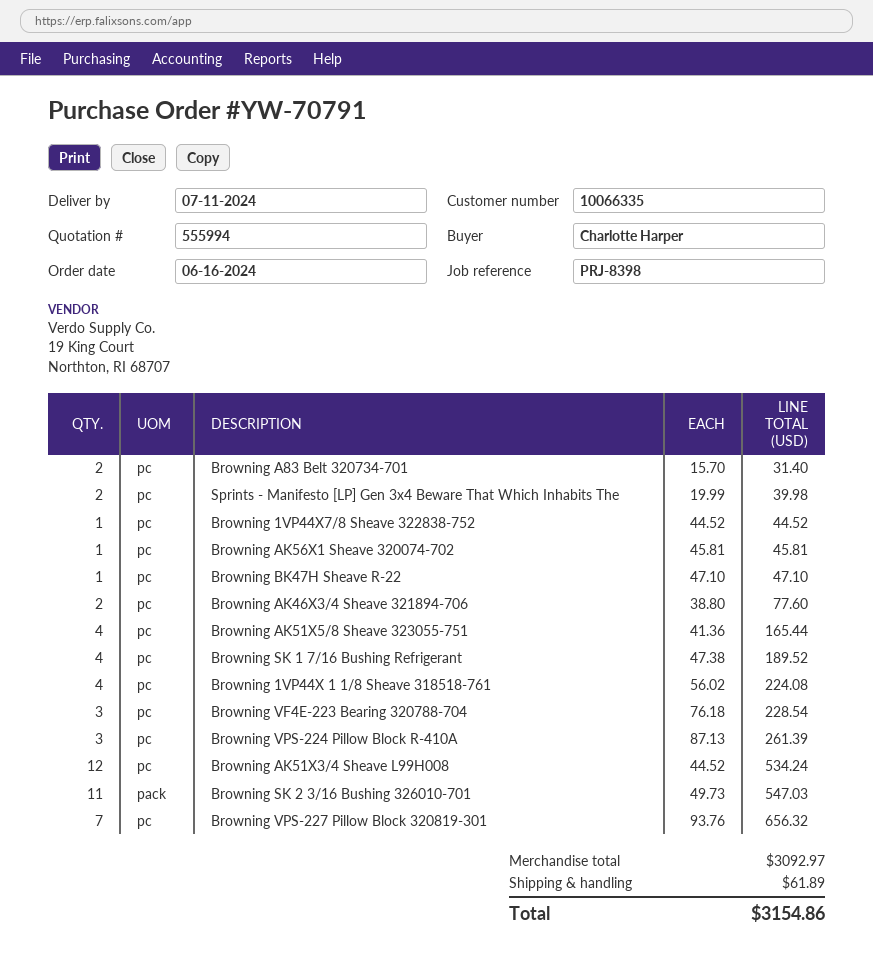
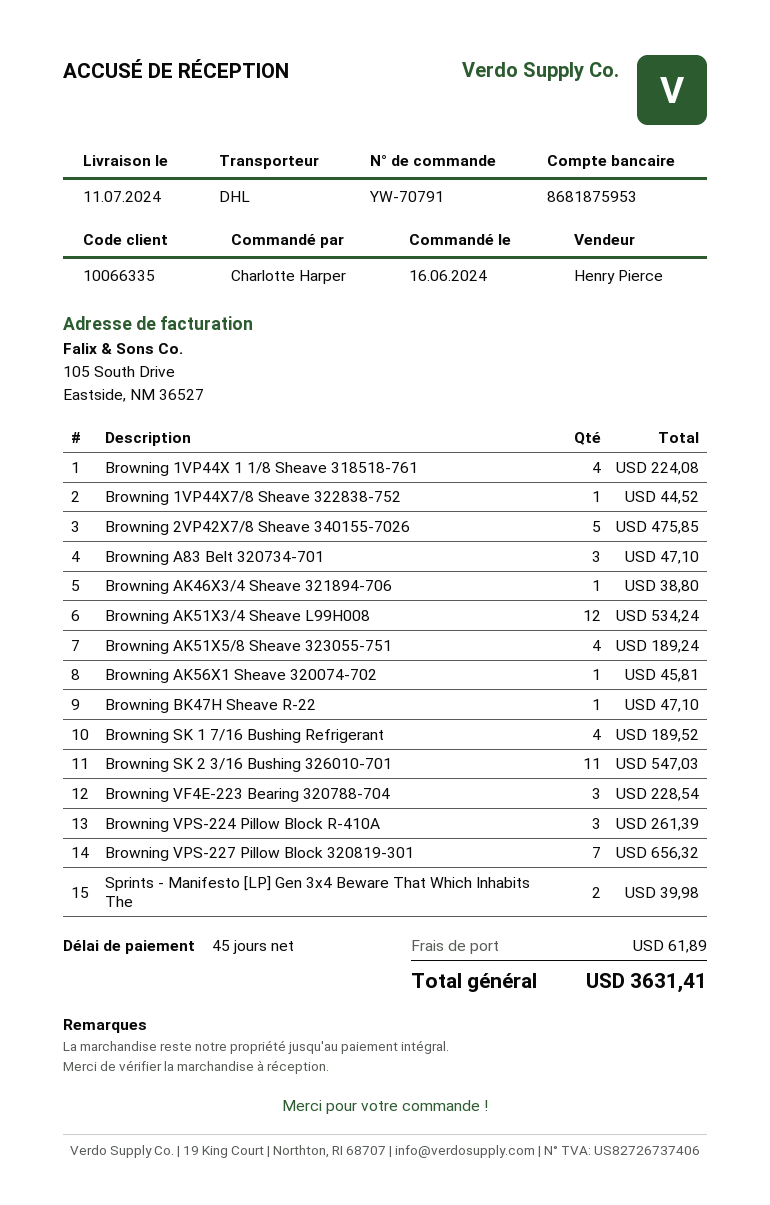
Browning A83 Belt 320734-701: 2 for 31.40 -> 3 for 47.10
Browning AK46X3/4 Sheave 321894-706: 2 for 77.60 -> 1 for 38.80
Browning AK51X5/8 Sheave 323055-751: 4 for 165.44 -> 4 for 189.24
Browning 2VP42X7/8 Sheave 340155-7026: none -> 5 for 475.85
total: 3154.86 -> 3631.41

